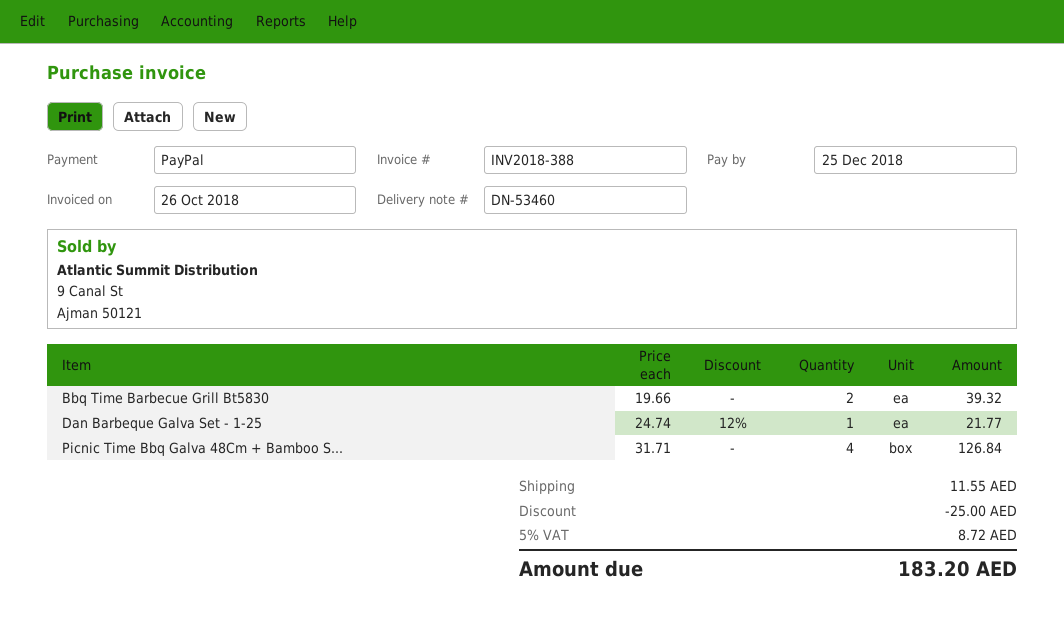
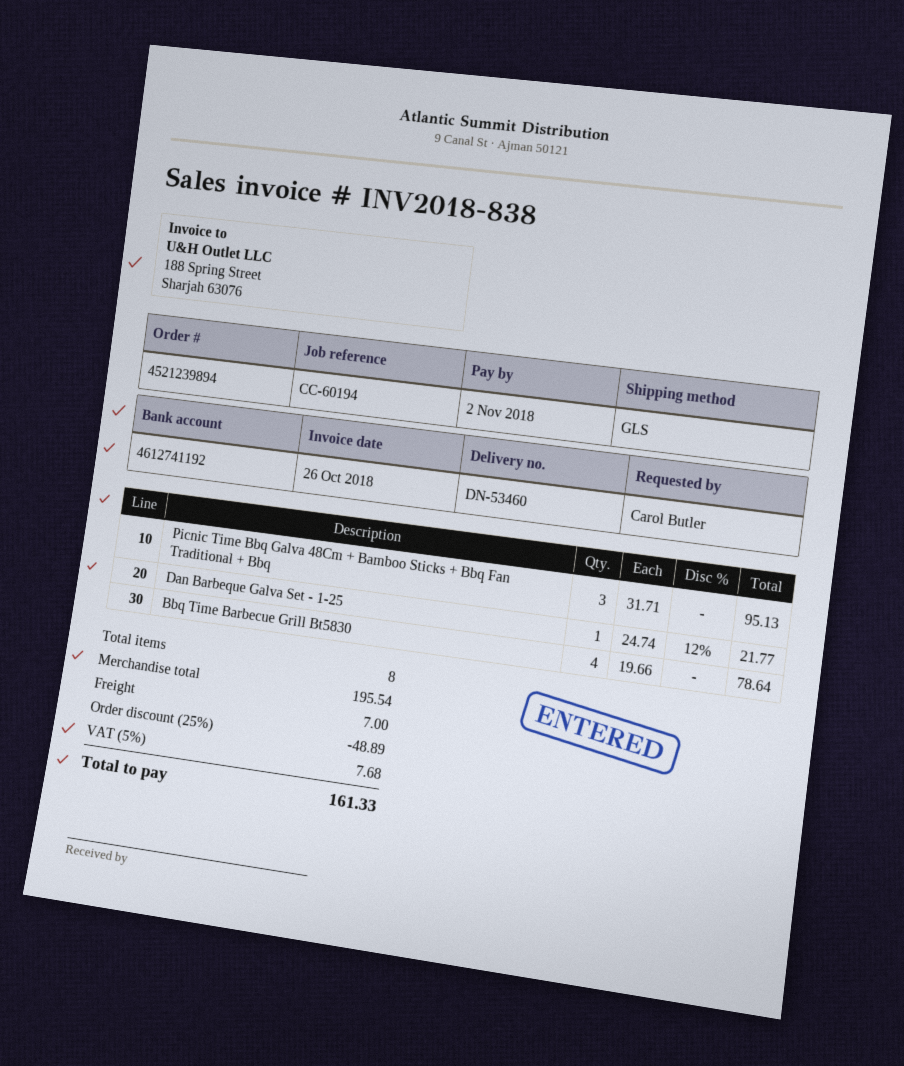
invoice number: INV2018-388 -> INV2018-838
due date: 2018-12-25 -> 2018-11-02
Bbq Time Barbecue Grill Bt5830: 2 x 19.66 = 39.32 -> 4 x 19.66 = 78.64
Picnic Time Bbq Galva 48Cm + Bamboo S...: 4 x 31.71 = 126.84 -> 3 x 31.71 = 95.13
discount: 25.00 -> 48.89
shipping: 11.55 -> 7.00
tax: 5% = 8.72 -> 5% = 7.68
total: 183.20 -> 161.33

